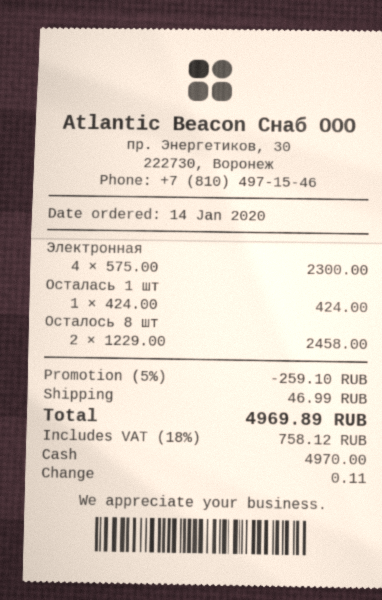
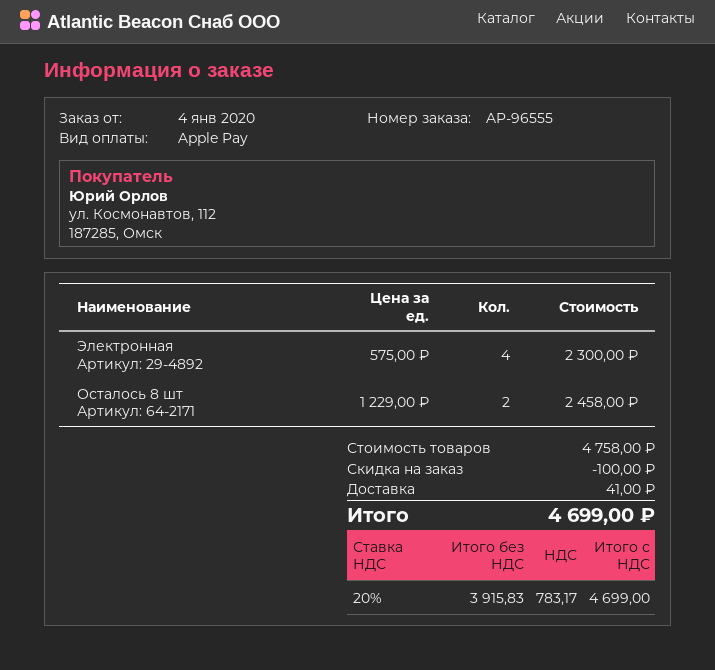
order date: 2020-01-14 -> 2020-01-04
payment method: cash -> Apple Pay
Осталась 1 шт: 1 x 424.00 = 424.00 -> none
discount: 259.10 -> 100.00
shipping: 46.99 -> 41.00
tax: 18% = 758.12 -> 20% = 783.17
total: 4969.89 -> 4699.00

